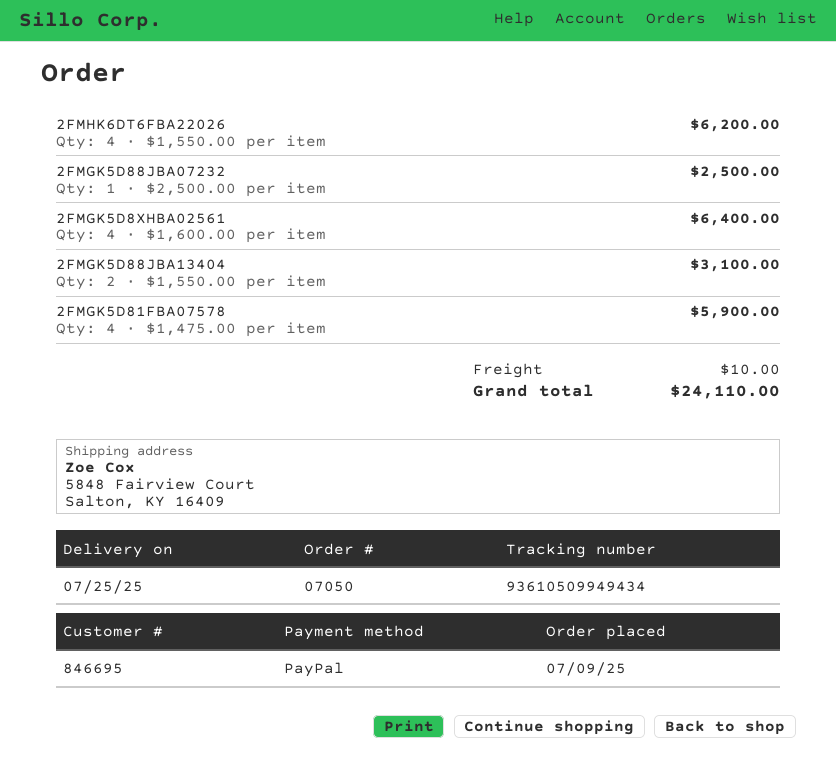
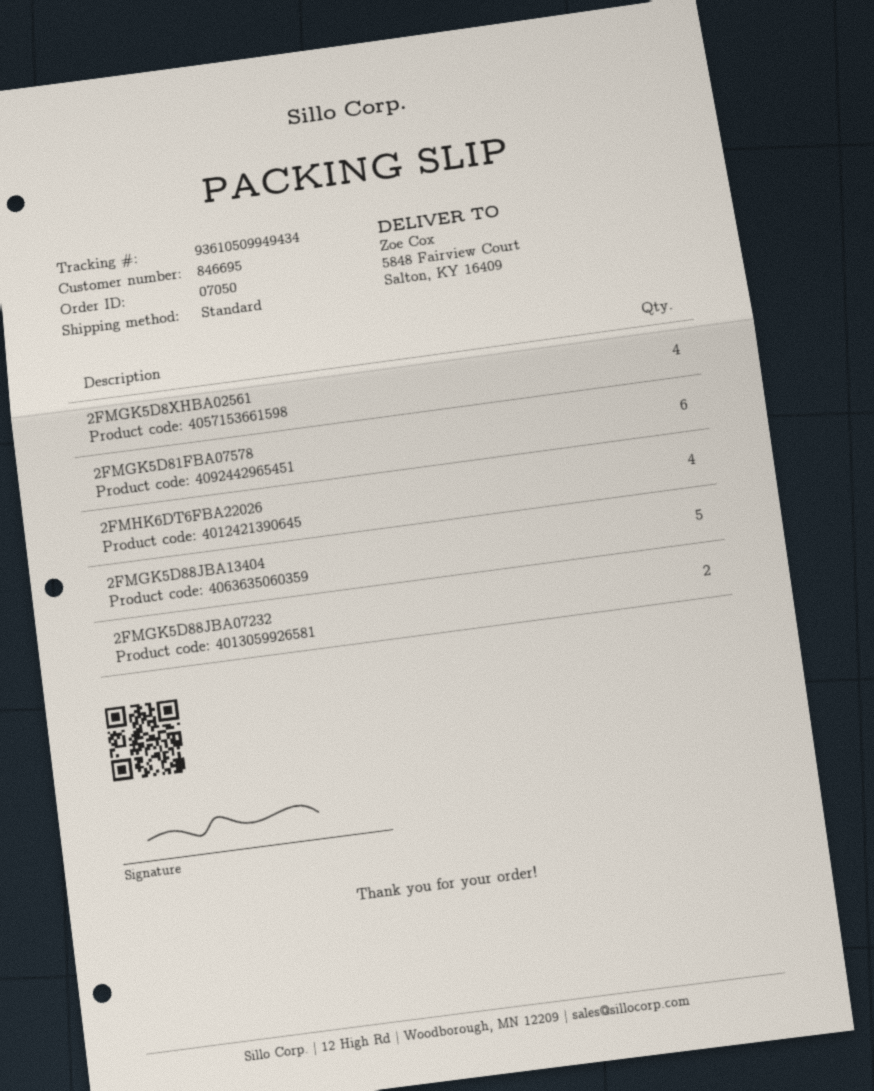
2FMGK5D88JBA07232: 1 -> 2
2FMGK5D88JBA13404: 2 -> 5
2FMGK5D81FBA07578: 4 -> 6

